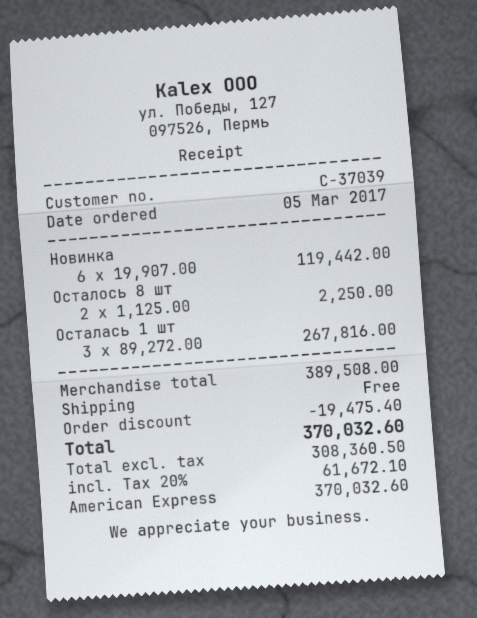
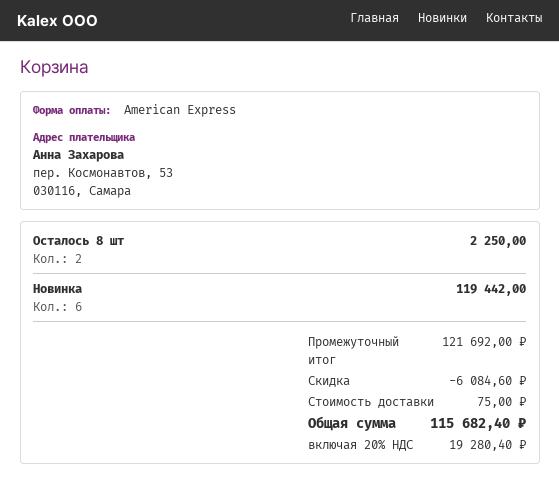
Осталась 1 шт: 3 for 267816.00 -> none
subtotal: 389508.00 -> 121692.00
discount: 19475.40 -> 6084.60
shipping: 0.00 -> 75.00
tax: 20% = 61672.10 -> 20% = 19280.40
total: 370032.60 -> 115682.40

